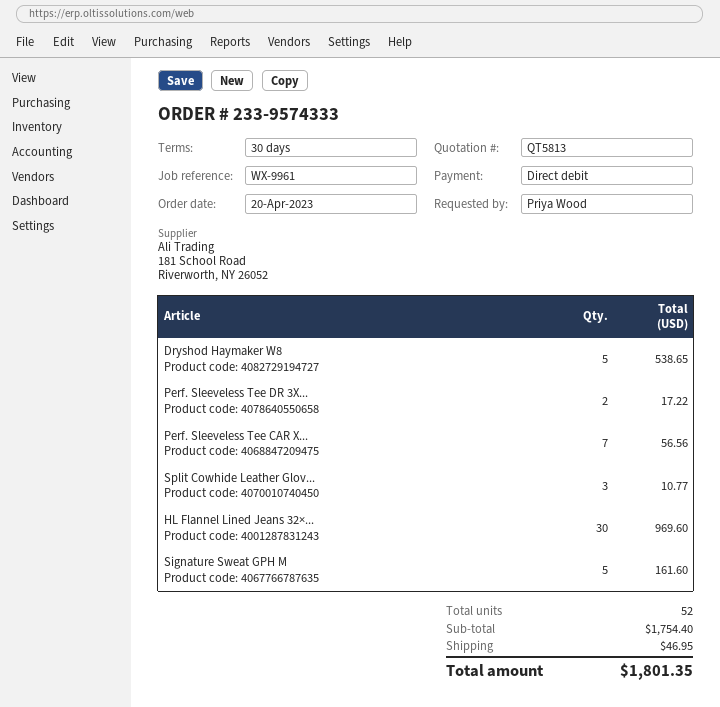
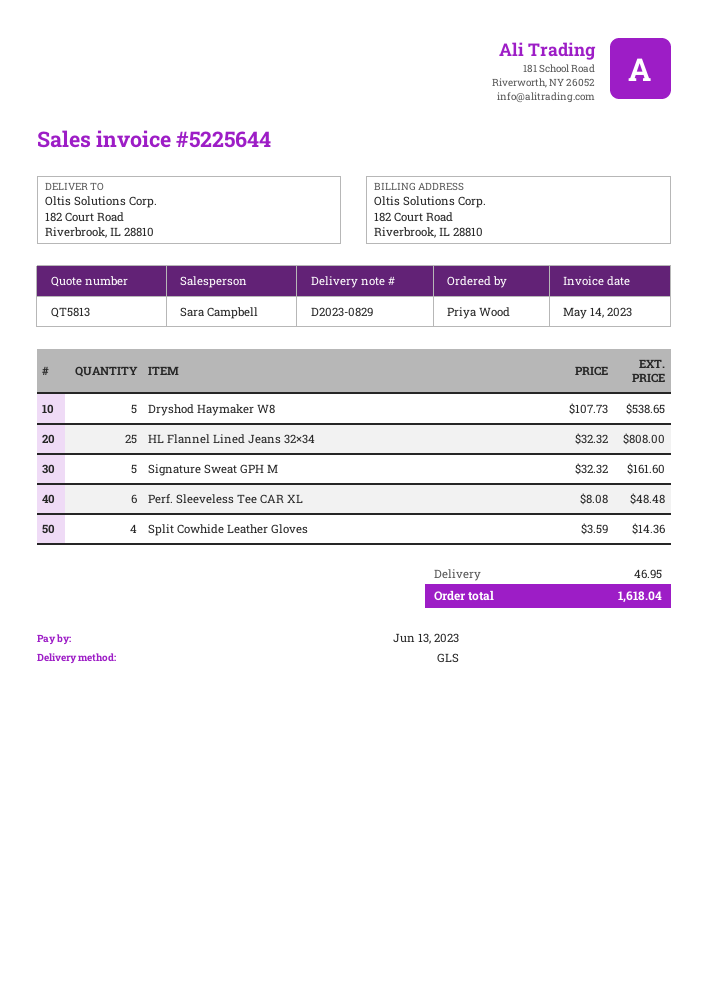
Perf. Sleeveless Tee DR 3X...: 2 for 17.22 -> none
Perf. Sleeveless Tee CAR X...: 7 for 56.56 -> 6 for 48.48
Split Cowhide Leather Glov...: 3 for 10.77 -> 4 for 14.36
HL Flannel Lined Jeans 32×...: 30 for 969.60 -> 25 for 808.00
total: 1801.35 -> 1618.04

